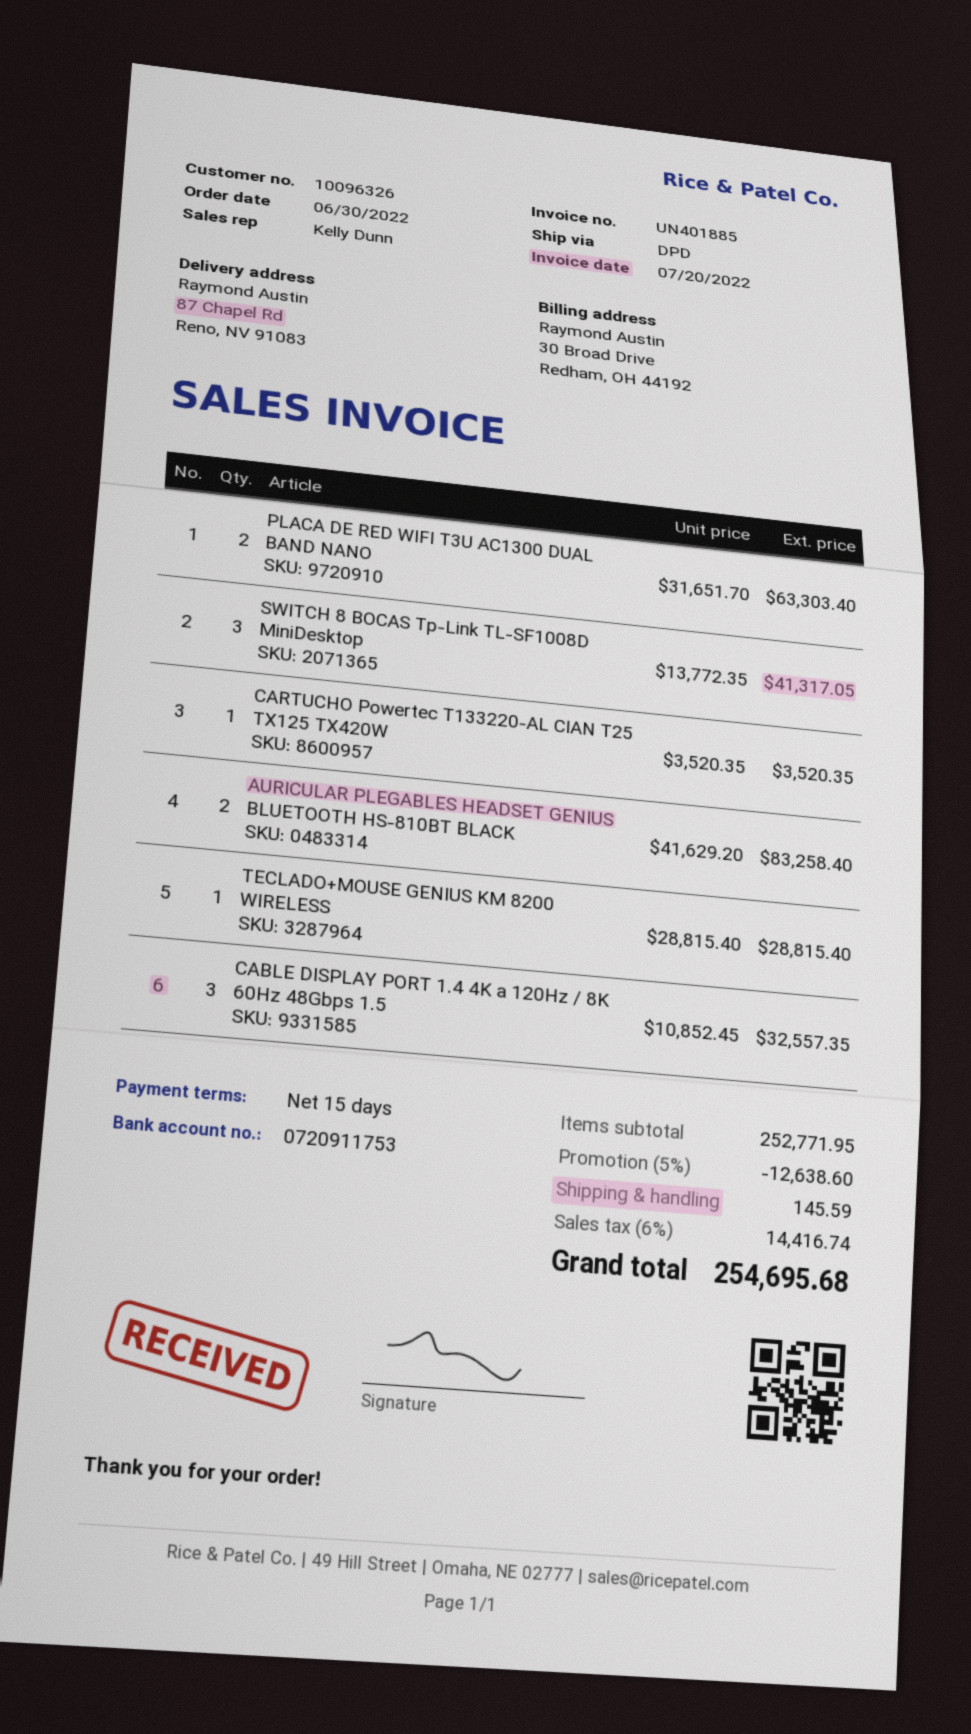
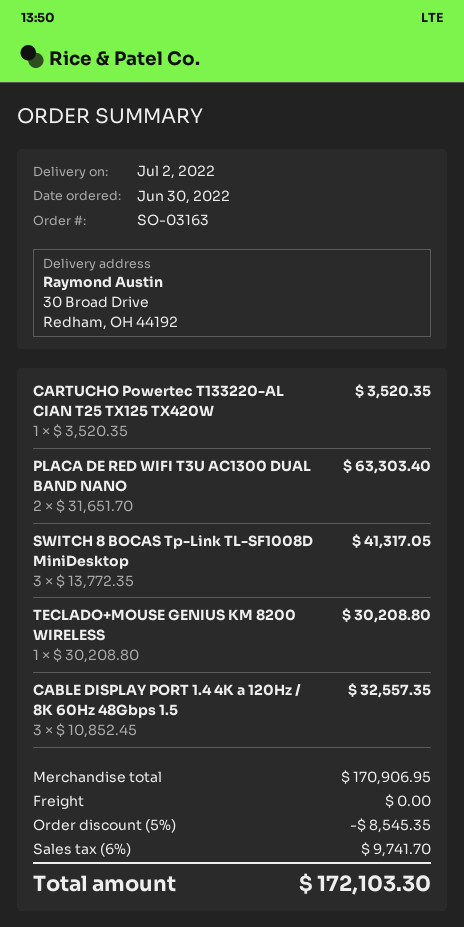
ship to: 87 Chapel Rd, Reno, NV 91083 -> 30 Broad Drive, Redham, OH 44192
AURICULAR PLEGABLES HEADSET GENIUS BLUETOOTH HS-810BT BLACK: 2 x 41629.20 = 83258.40 -> none
TECLADO+MOUSE GENIUS KM 8200 WIRELESS: 1 x 28815.40 = 28815.40 -> 1 x 30208.80 = 30208.80
subtotal: 252771.95 -> 170906.95
discount: 5% = 12638.60 -> 5% = 8545.35
shipping: 145.59 -> 0.00
tax: 6% = 14416.74 -> 6% = 9741.70
total: 254695.68 -> 172103.30

